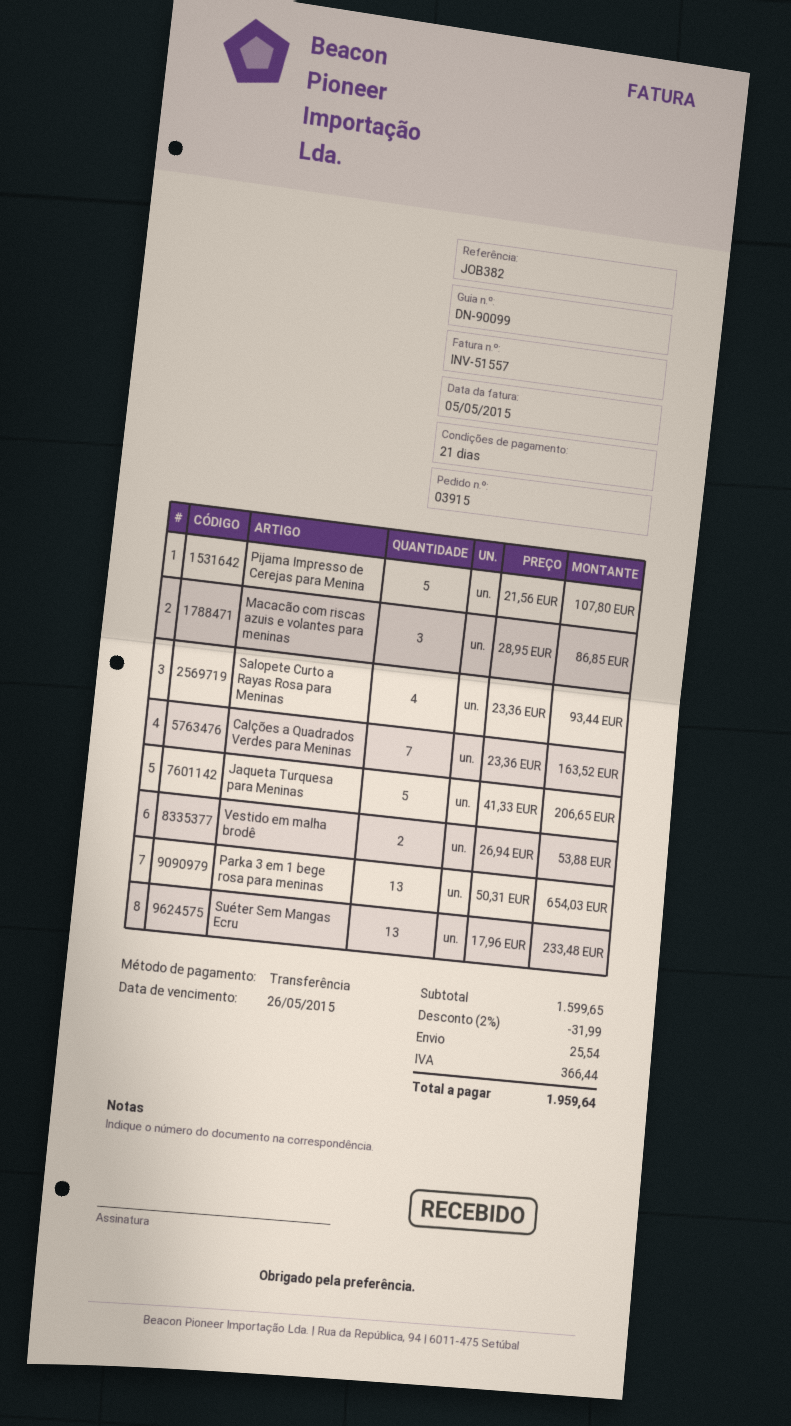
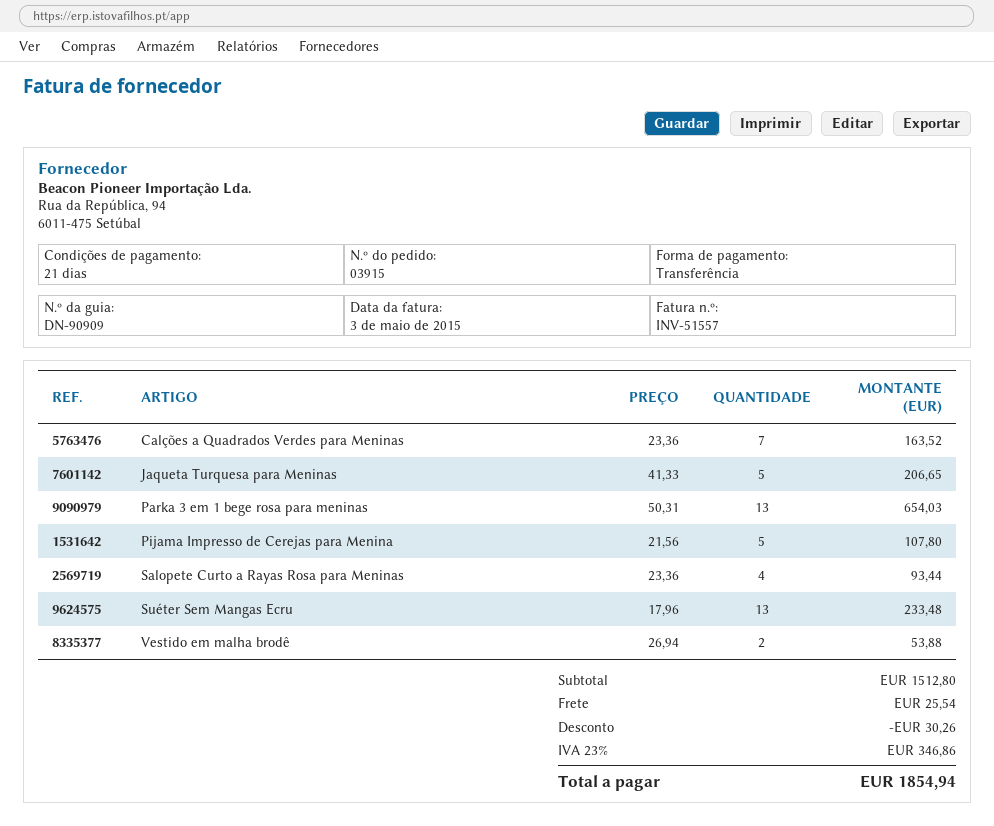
delivery note number: DN-90099 -> DN-90909
invoice date: 2015-05-05 -> 2015-05-03
Macacão com riscas azuis e volantes para meninas: 3 x 28.95 = 86.85 -> none
subtotal: 1599.65 -> 1512.80
discount: 31.99 -> 30.26
tax: 366.44 -> 346.86
total: 1959.64 -> 1854.94

